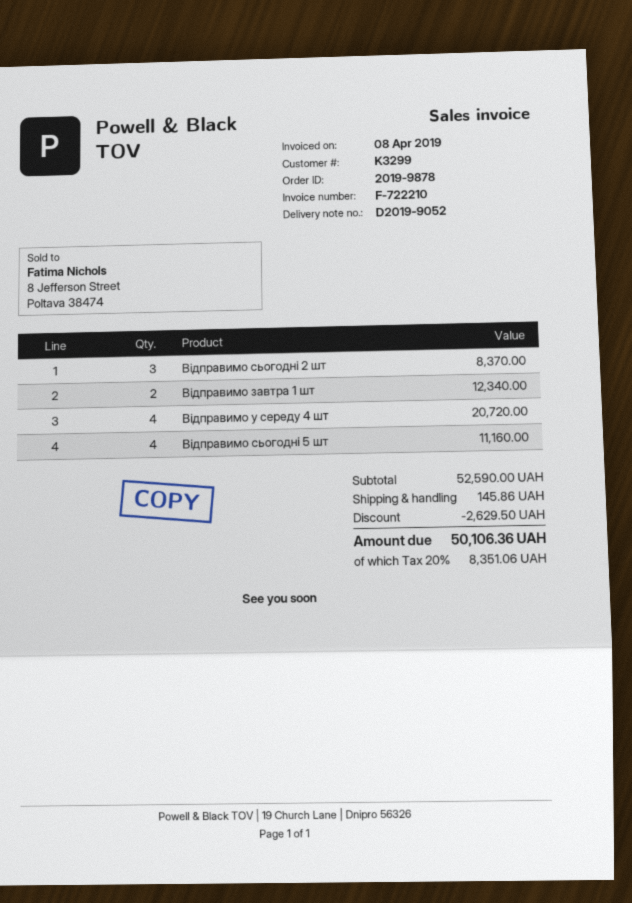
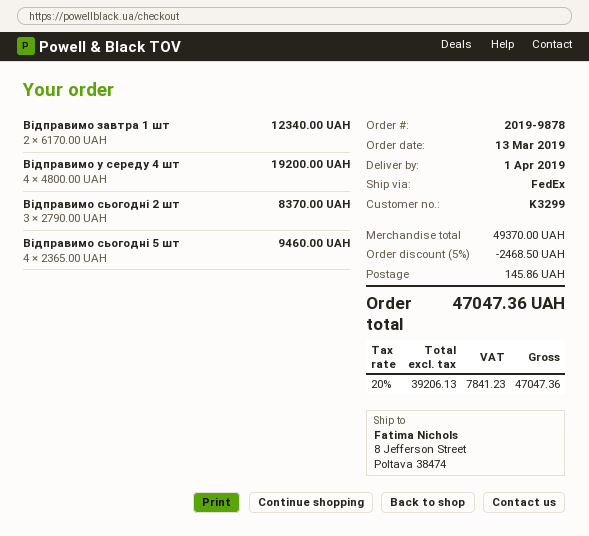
Відправимо у середу 4 шт: 4 for 20720.00 -> 4 for 19200.00
Відправимо сьогодні 5 шт: 4 for 11160.00 -> 4 for 9460.00
subtotal: 52590.00 -> 49370.00
discount: 2629.50 -> 2468.50
tax: 20% = 8351.06 -> 20% = 7841.23
total: 50106.36 -> 47047.36

